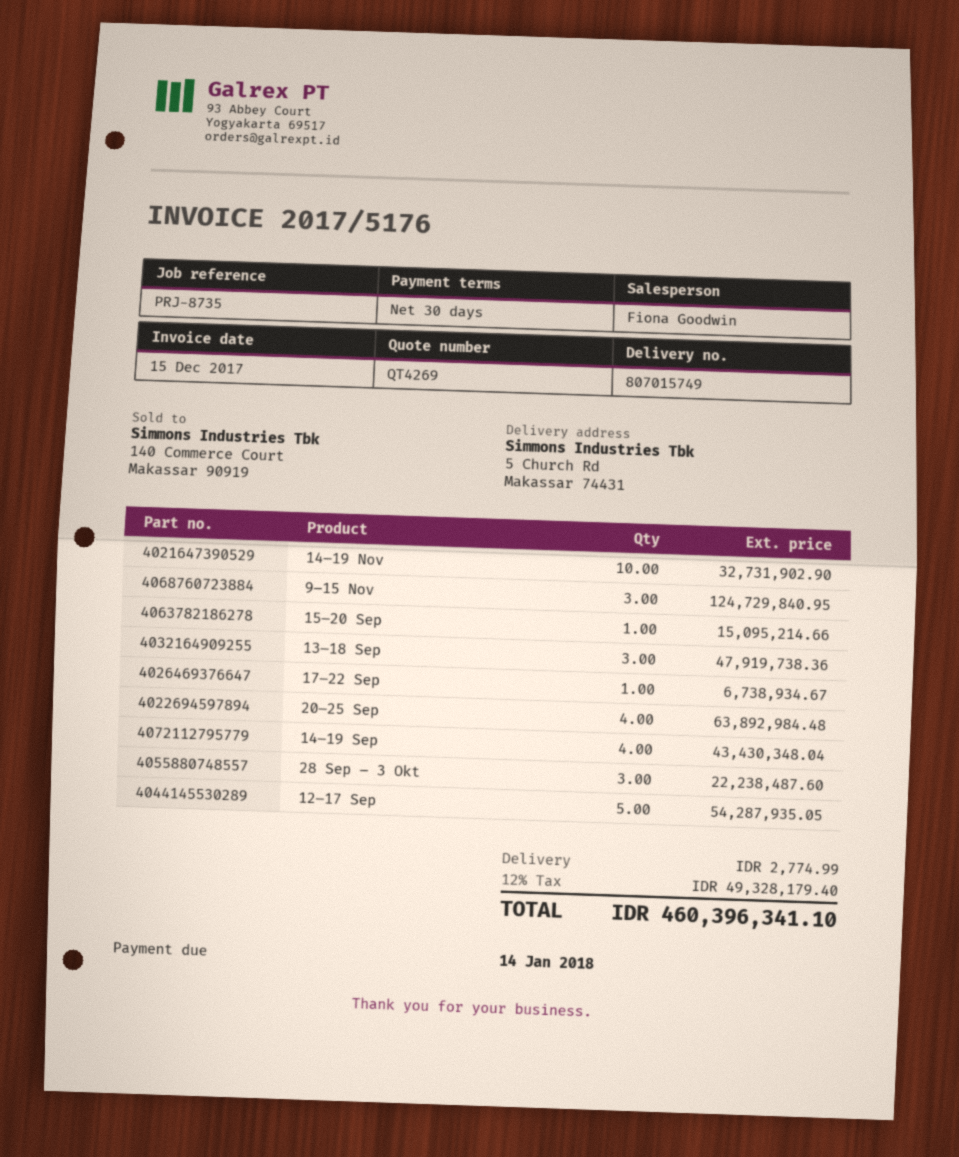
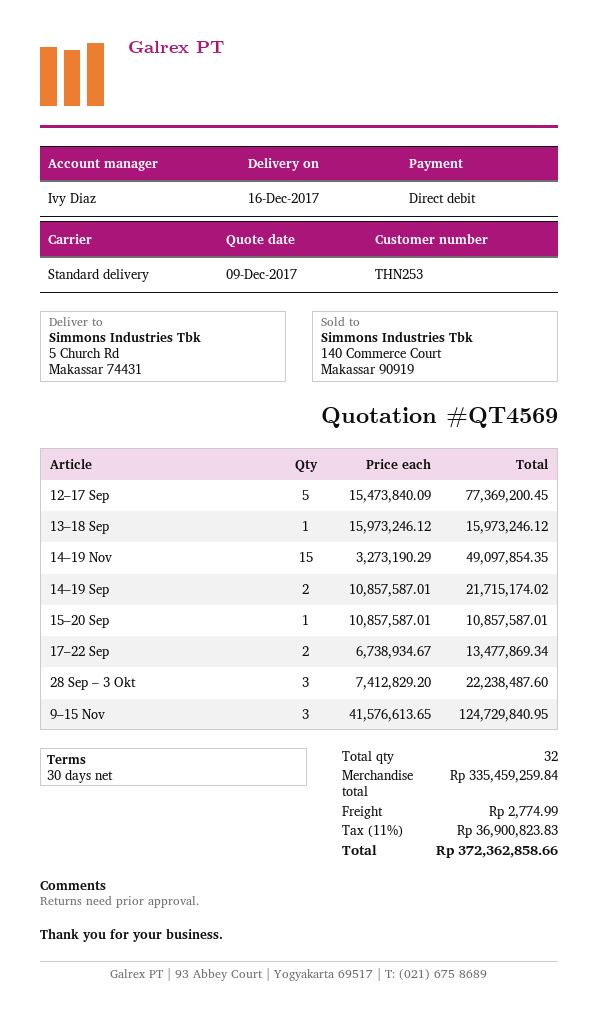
quote number: QT4269 -> QT4569
sales rep: Fiona Goodwin -> Ivy Diaz
14–19 Nov: 10 for 32731902.90 -> 15 for 49097854.35
15–20 Sep: 1 for 15095214.66 -> 1 for 10857587.01
13–18 Sep: 3 for 47919738.36 -> 1 for 15973246.12
17–22 Sep: 1 for 6738934.67 -> 2 for 13477869.34
20–25 Sep: 4 for 63892984.48 -> none
14–19 Sep: 4 for 43430348.04 -> 2 for 21715174.02
12–17 Sep: 5 for 54287935.05 -> 5 for 77369200.45
tax: 12% = 49328179.40 -> 11% = 36900823.83
total: 460396341.10 -> 372362858.66

